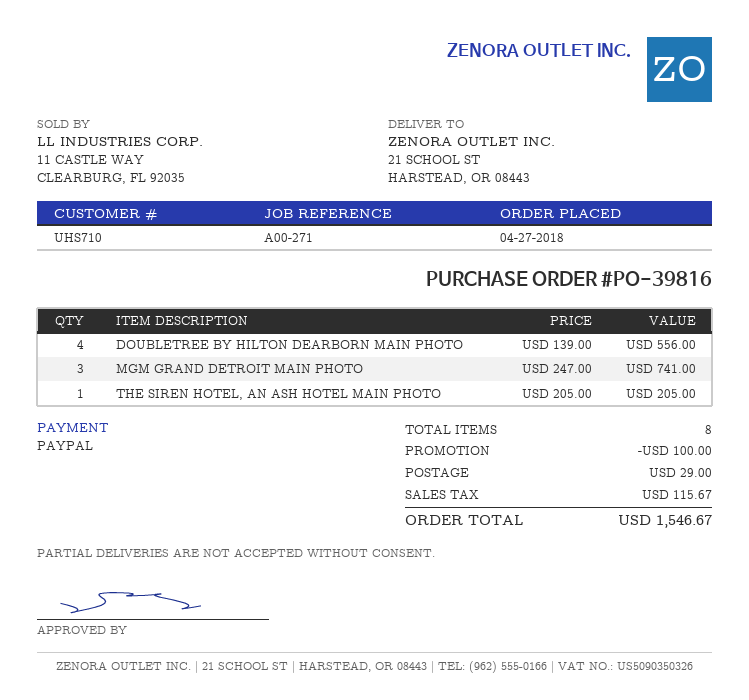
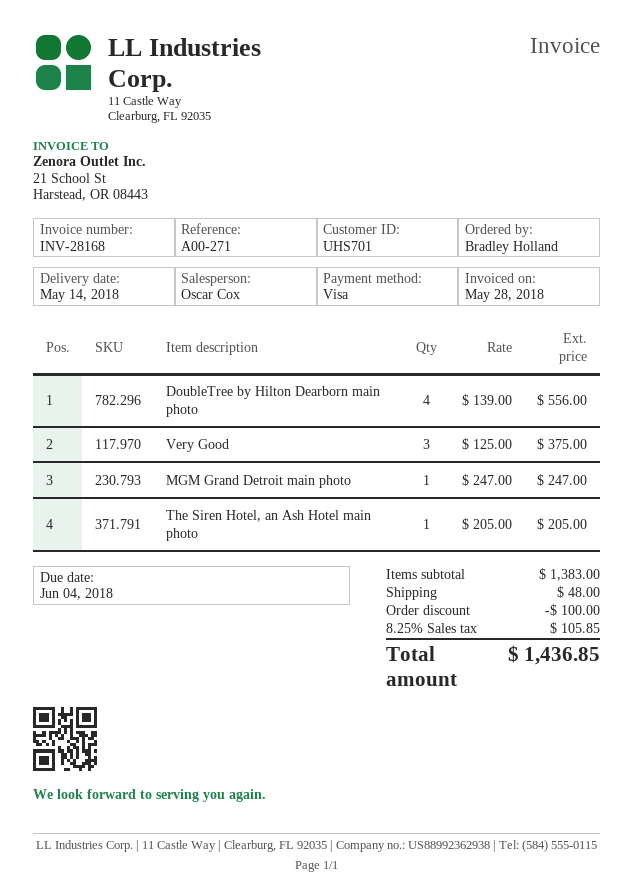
customer number: UHS710 -> UHS701
payment method: PayPal -> Visa
MGM GRAND DETROIT MAIN PHOTO: 3 x 247.00 = 741.00 -> 1 x 247.00 = 247.00
Very Good: none -> 3 x 125.00 = 375.00
shipping: 29.00 -> 48.00
tax: 115.67 -> 105.85
total: 1546.67 -> 1436.85

